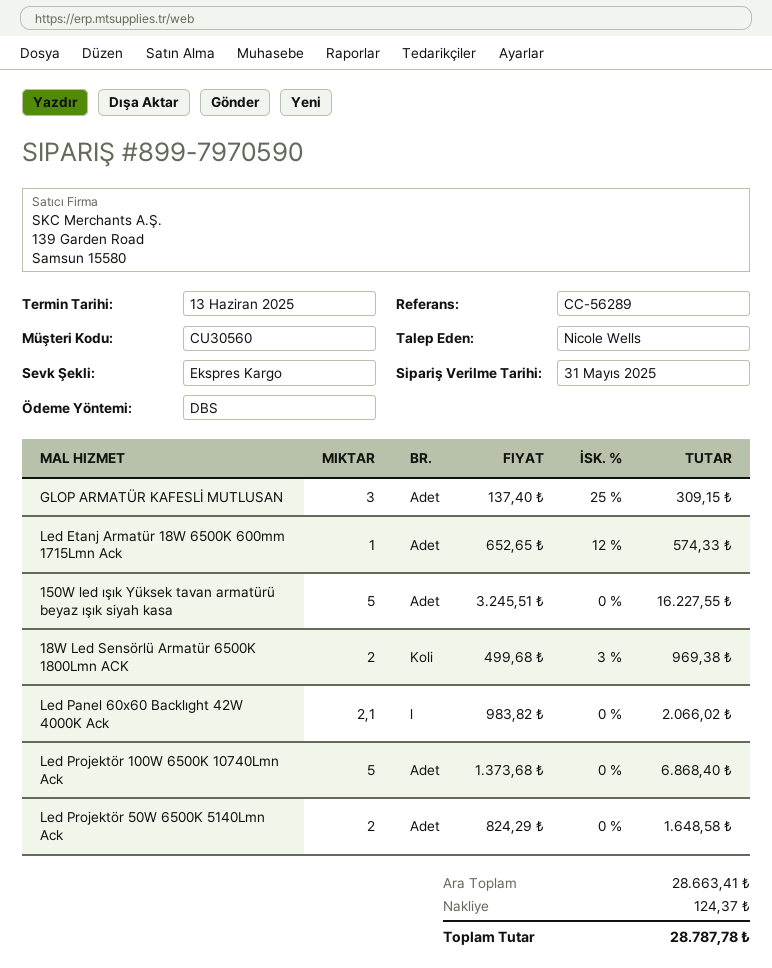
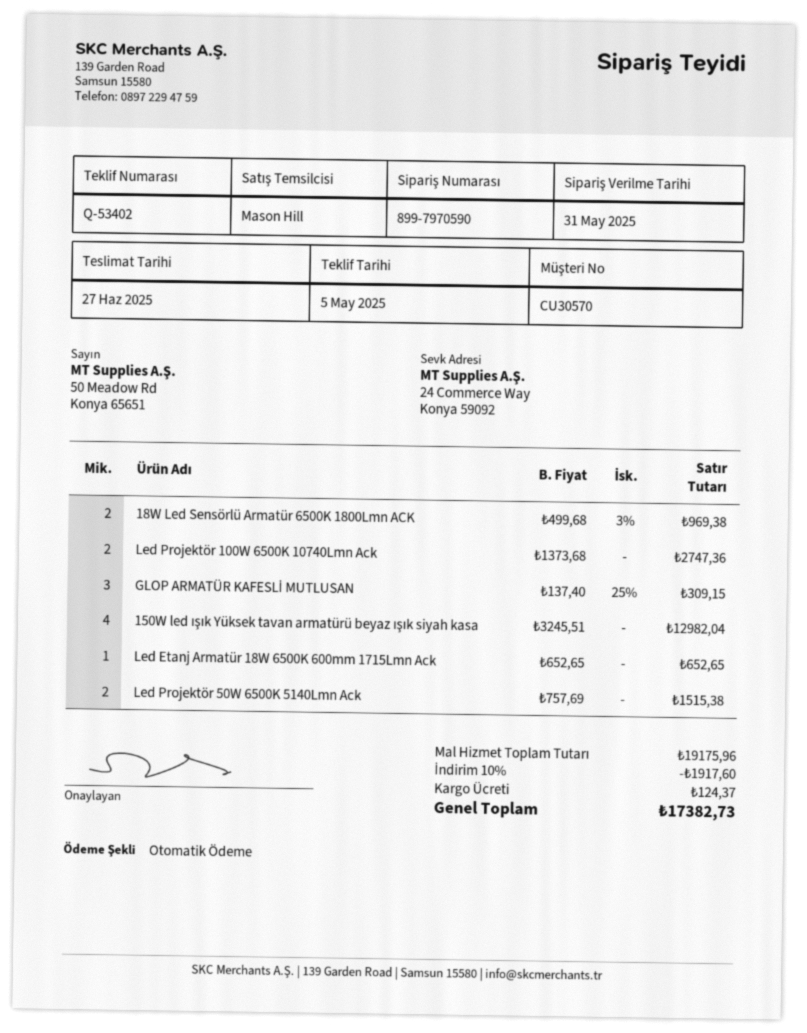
delivery date: 2025-06-13 -> 2025-06-27
customer number: CU30560 -> CU30570
Led Etanj Armatür 18W 6500K 600mm 1715Lmn Ack: 1 x 652.65 - 12% = 574.33 -> 1 x 652.65 = 652.65
150W led ışık Yüksek tavan armatürü beyaz ışık siyah kasa: 5 x 3245.51 = 16227.55 -> 4 x 3245.51 = 12982.04
Led Panel 60x60 Backlıght 42W 4000K Ack: 2.1 x 983.82 = 2066.02 -> none
Led Projektör 100W 6500K 10740Lmn Ack: 5 x 1373.68 = 6868.40 -> 2 x 1373.68 = 2747.36
Led Projektör 50W 6500K 5140Lmn Ack: 2 x 824.29 = 1648.58 -> 2 x 757.69 = 1515.38
subtotal: 28663.41 -> 19175.96
discount: none -> 10% = 1917.60
total: 28787.78 -> 17382.73

